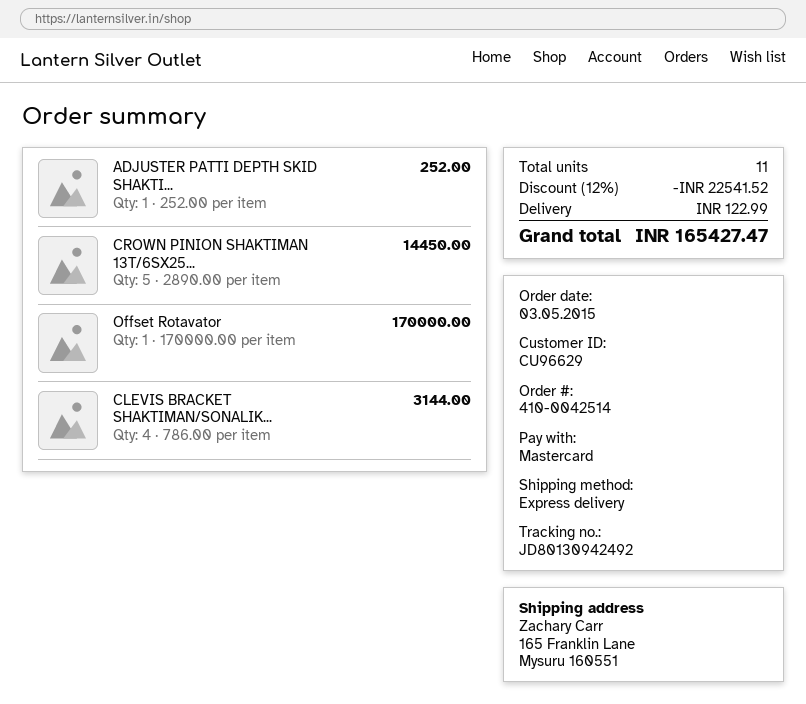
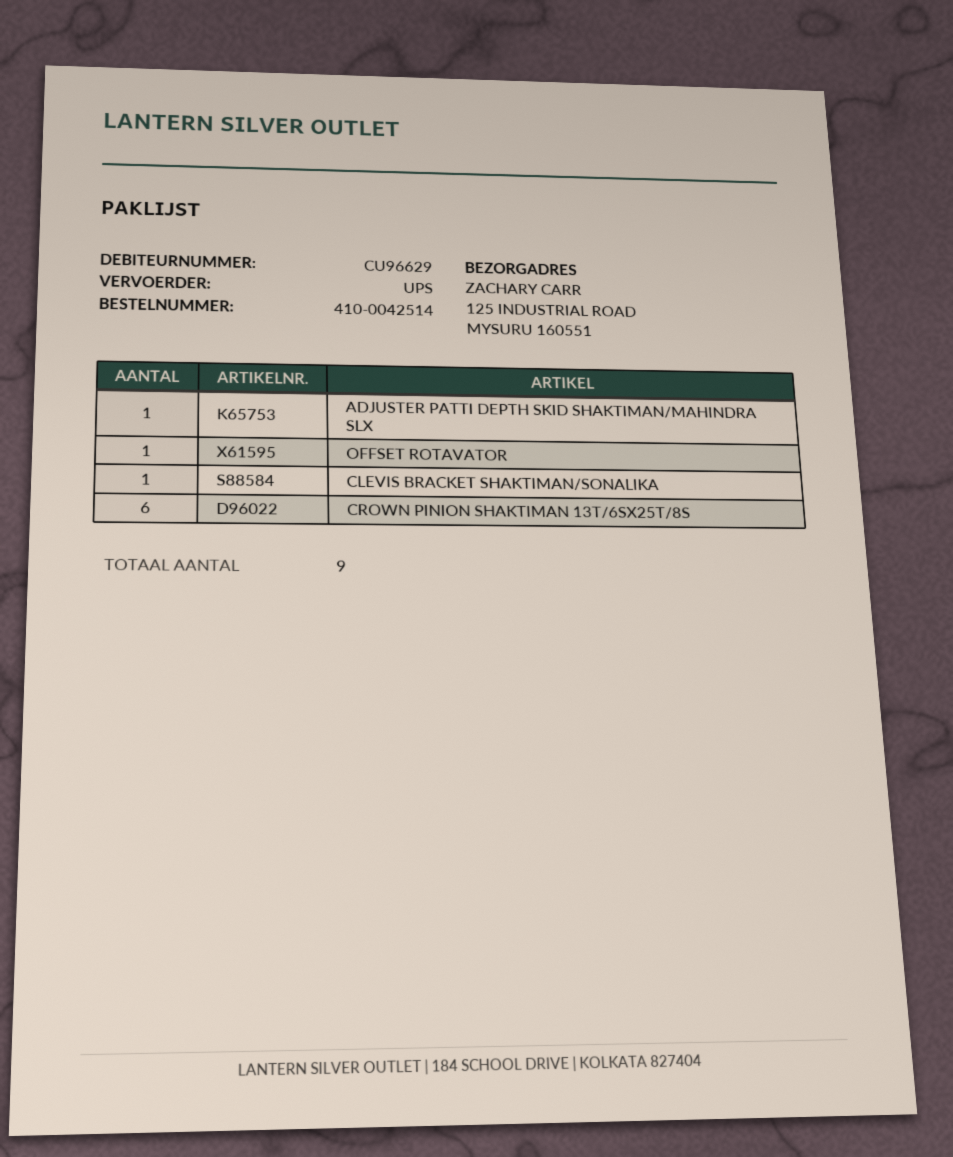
shipping method: express -> UPS
ship to: 165 Franklin Lane, Mysuru 160551 -> 125 INDUSTRIAL ROAD, MYSURU 160551
CROWN PINION SHAKTIMAN 13T/6SX25...: 5 -> 6
CLEVIS BRACKET SHAKTIMAN/SONALIK...: 4 -> 1
total quantity: 11 -> 9

